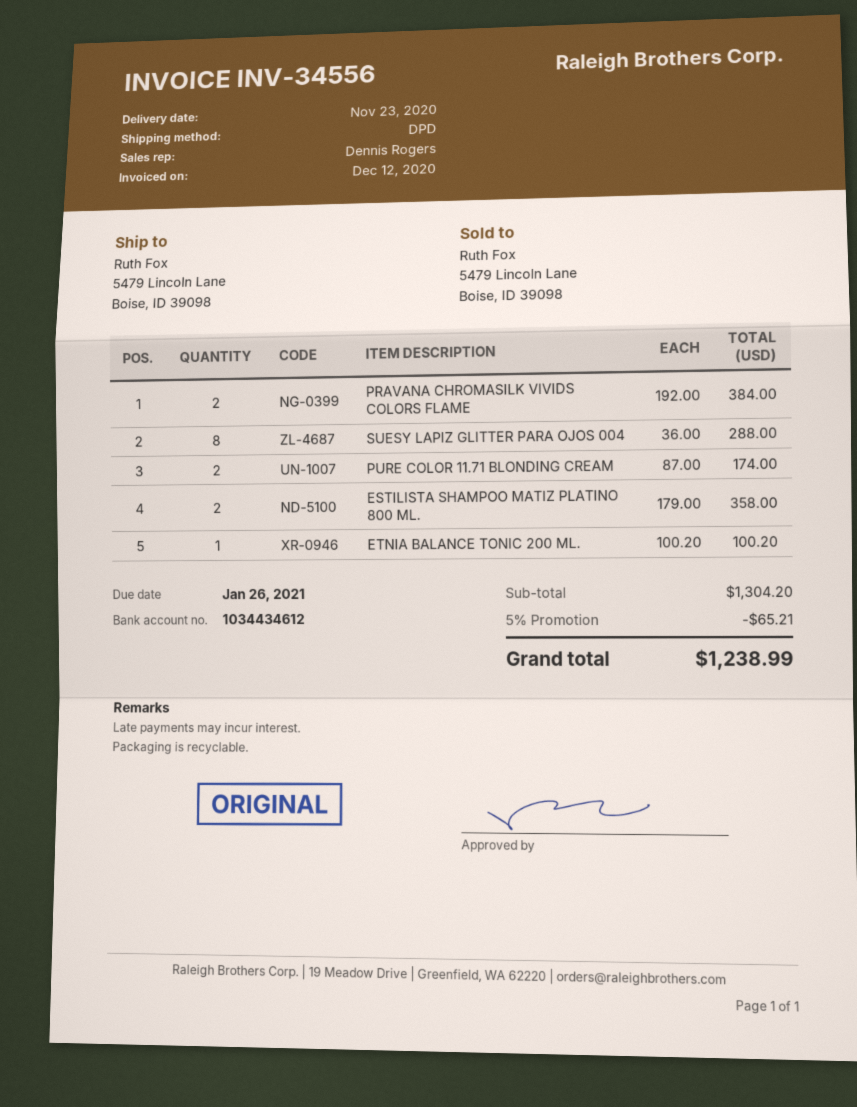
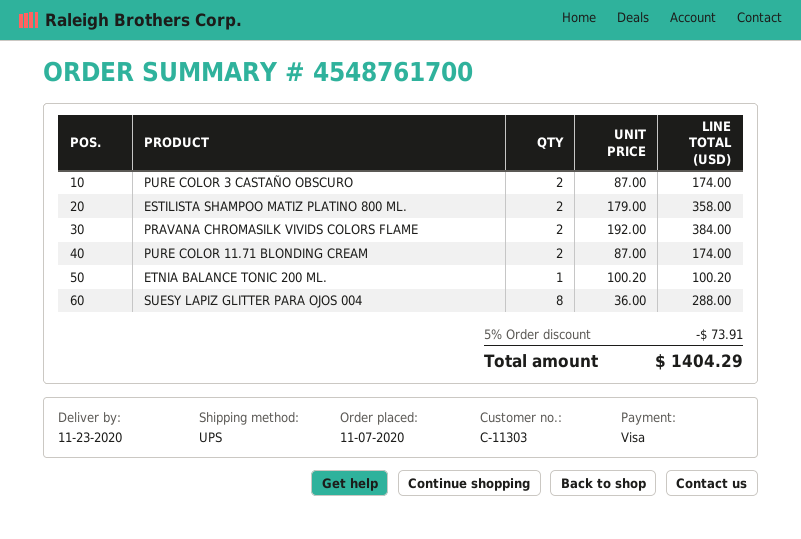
shipping method: DPD -> UPS
PURE COLOR 3 CASTAÑO OBSCURO: none -> 2 x 87.00 = 174.00
discount: 5% = 65.21 -> 5% = 73.91
total: 1238.99 -> 1404.29

